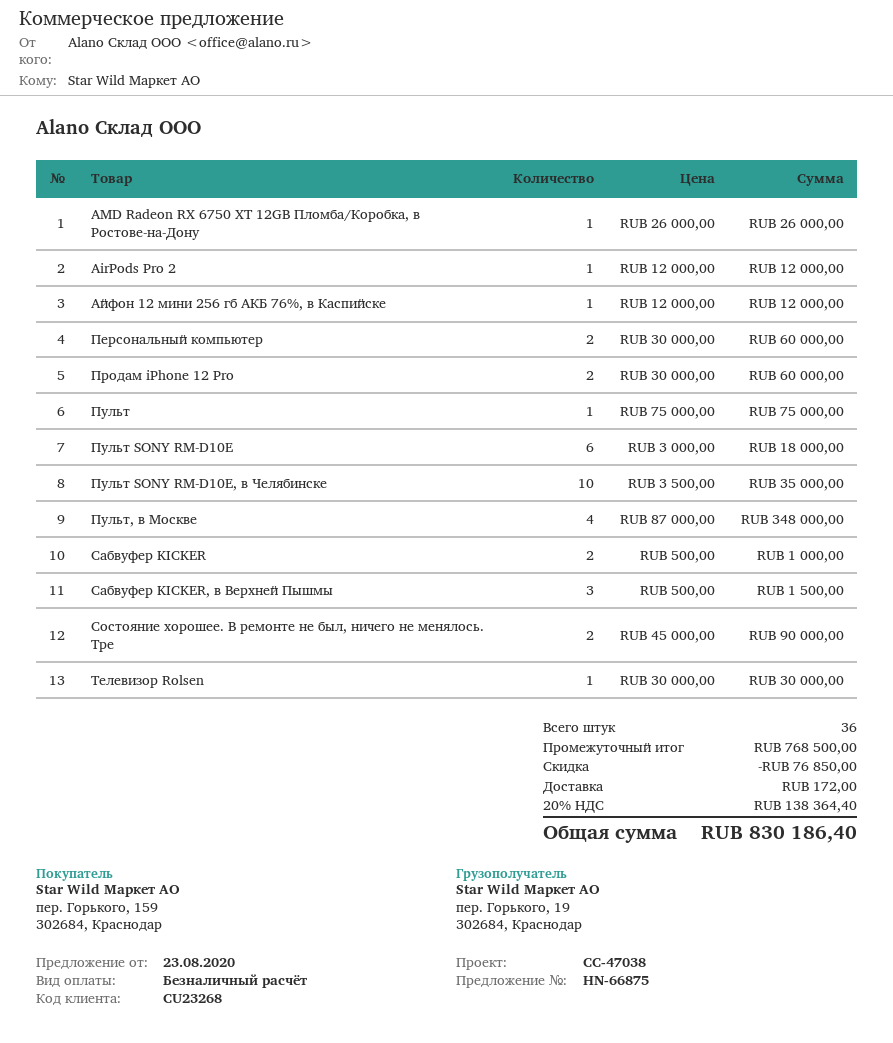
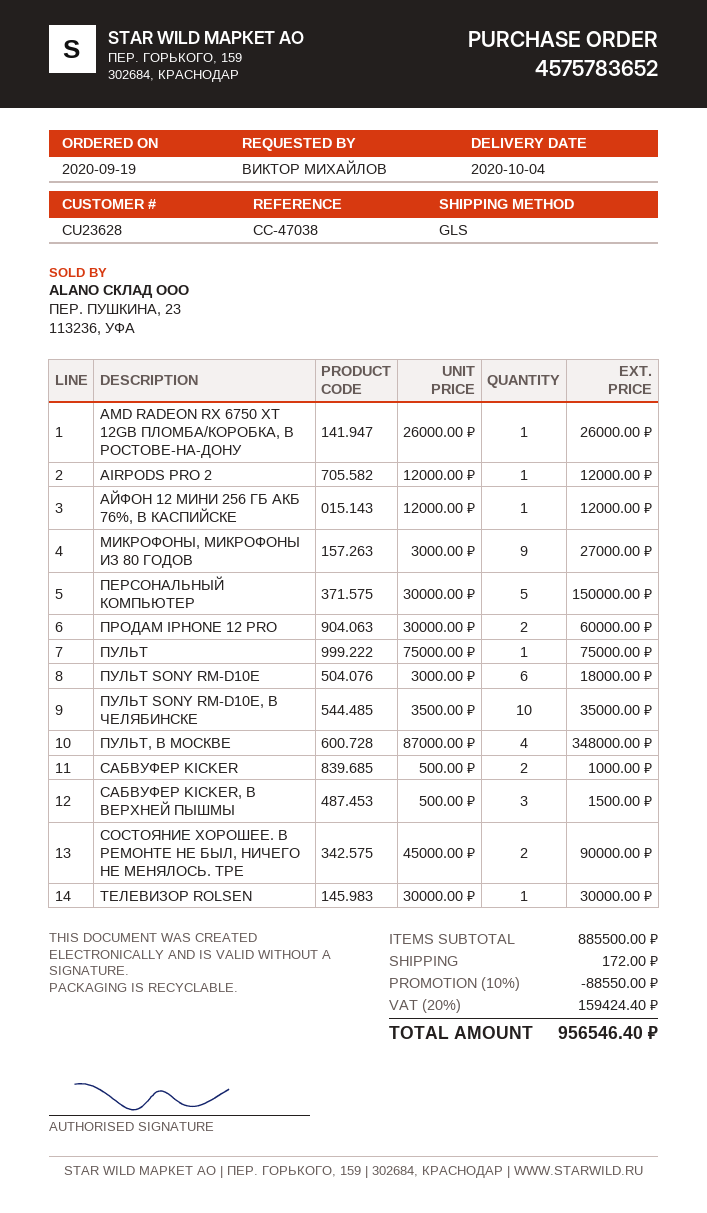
customer number: CU23268 -> CU23628
Персональный компьютер: 2 x 30000.00 = 60000.00 -> 5 x 30000.00 = 150000.00
МИКРОФОНЫ, МИКРОФОНЫ ИЗ 80 ГОДОВ: none -> 9 x 3000.00 = 27000.00
subtotal: 768500.00 -> 885500.00
discount: 76850.00 -> 88550.00
tax: 20% = 138364.40 -> 20% = 159424.40
total: 830186.40 -> 956546.40

